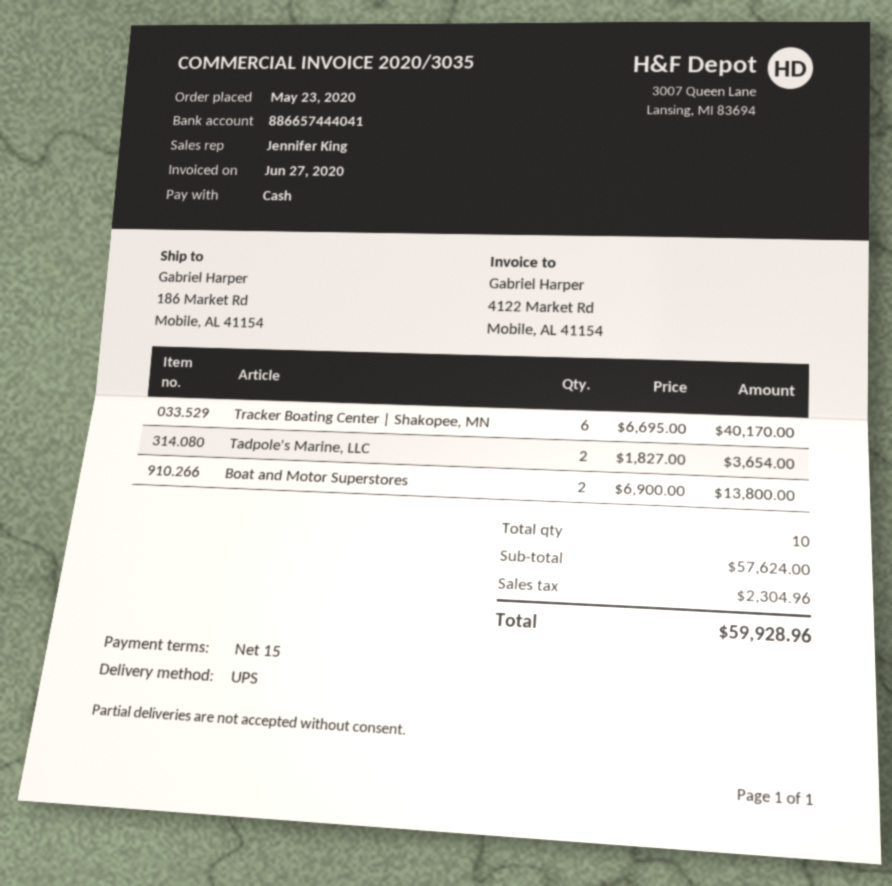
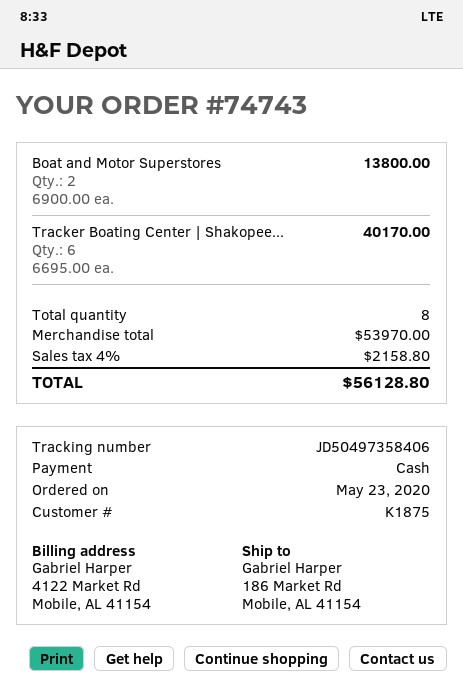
Tadpole's Marine, LLC: 2 x 1827.00 = 3654.00 -> none
total quantity: 10 -> 8
subtotal: 57624.00 -> 53970.00
tax: 2304.96 -> 2158.80
total: 59928.96 -> 56128.80

